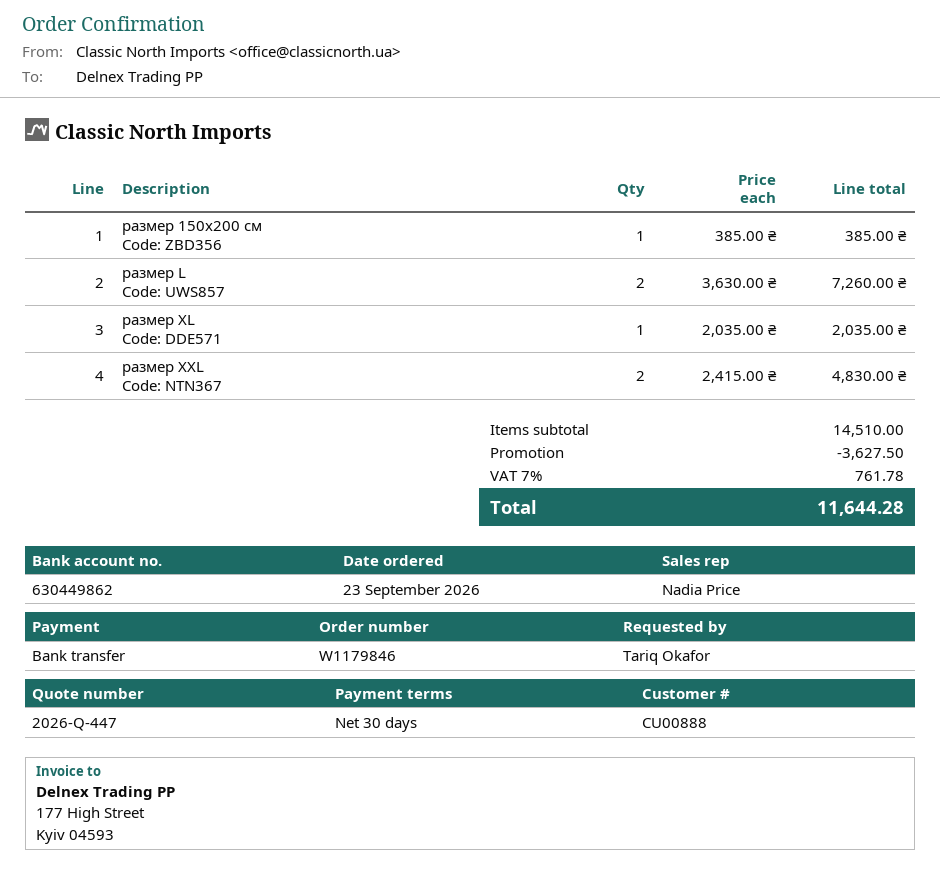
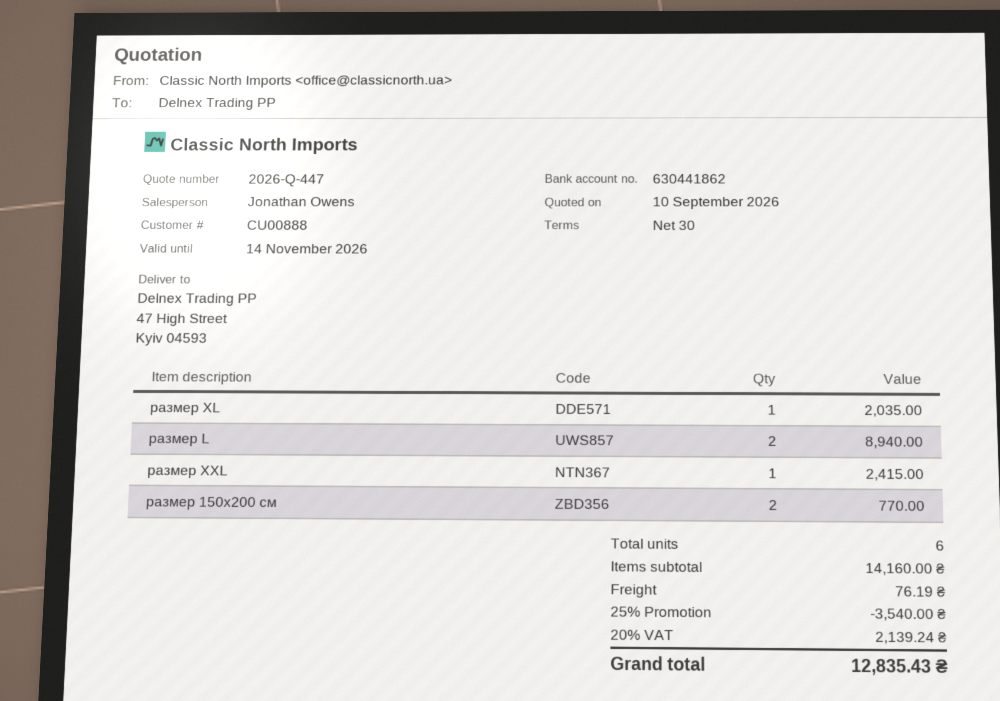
sales rep: Nadia Price -> Jonathan Owens
bank account: 630449862 -> 630441862
размер 150х200 см: 1 for 385.00 -> 2 for 770.00
размер L: 2 for 7260.00 -> 2 for 8940.00
размер XXL: 2 for 4830.00 -> 1 for 2415.00
subtotal: 14510.00 -> 14160.00
discount: 3627.50 -> 3540.00
shipping: none -> 76.19
tax: 7% = 761.78 -> 20% = 2139.24
total: 11644.28 -> 12835.43

